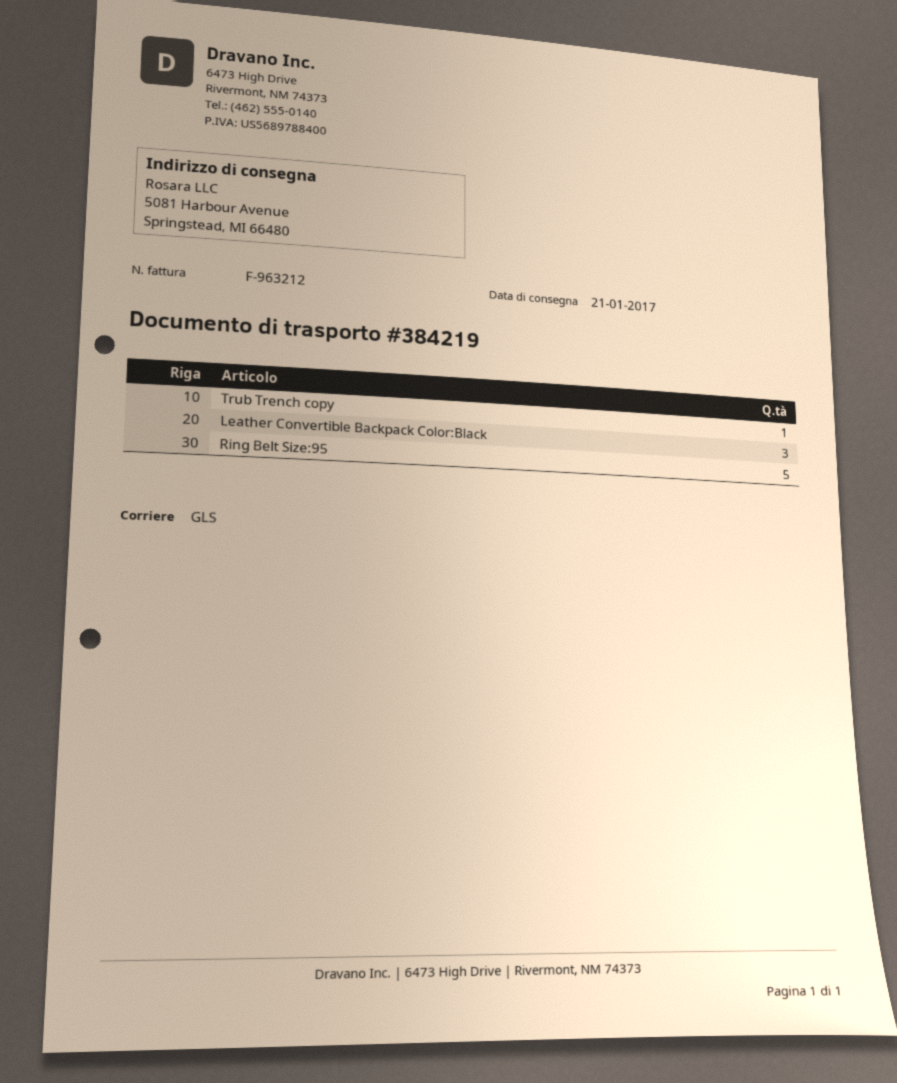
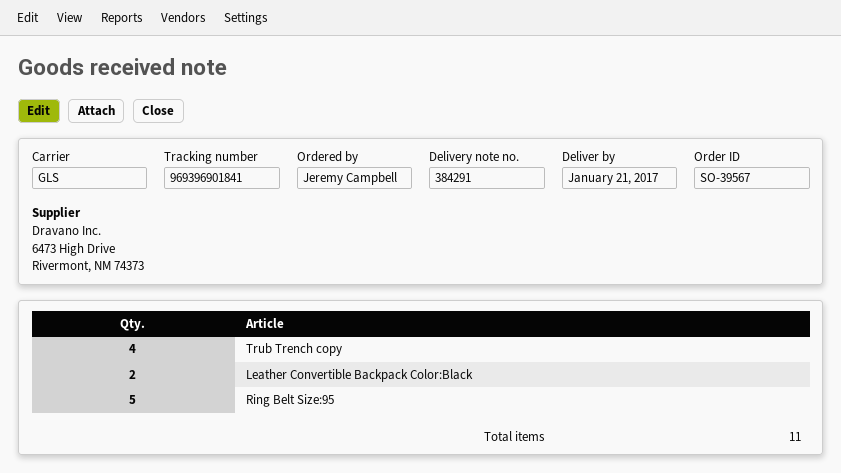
delivery note number: 384219 -> 384291
Trub Trench copy: 1 -> 4
Leather Convertible Backpack Color:Black: 3 -> 2

